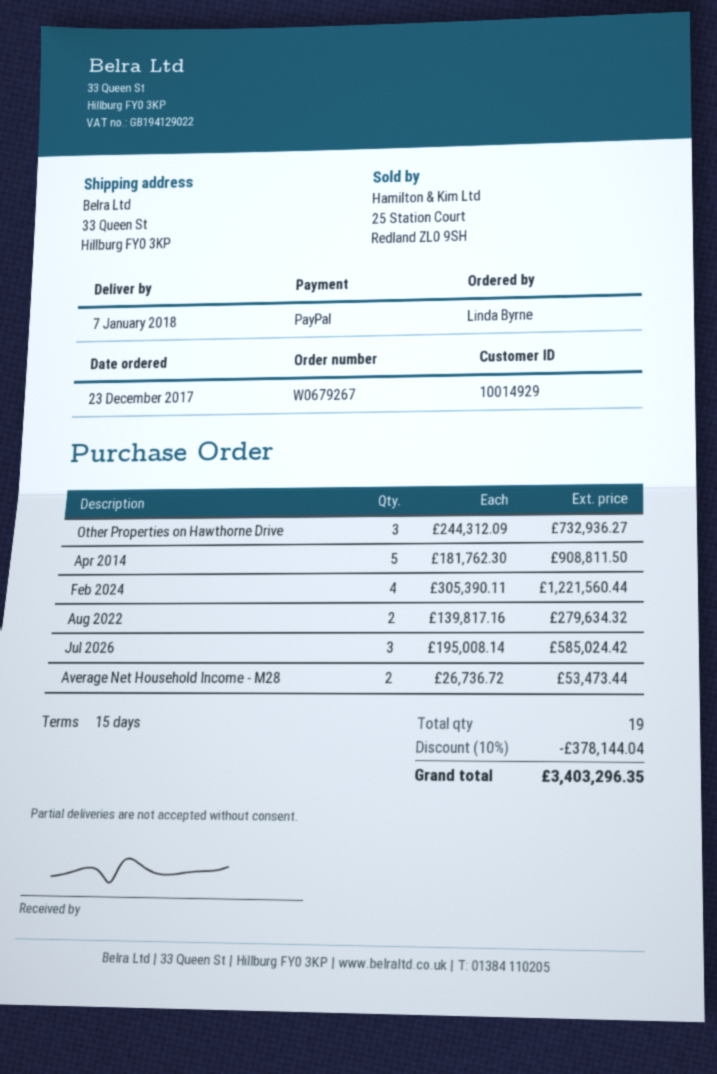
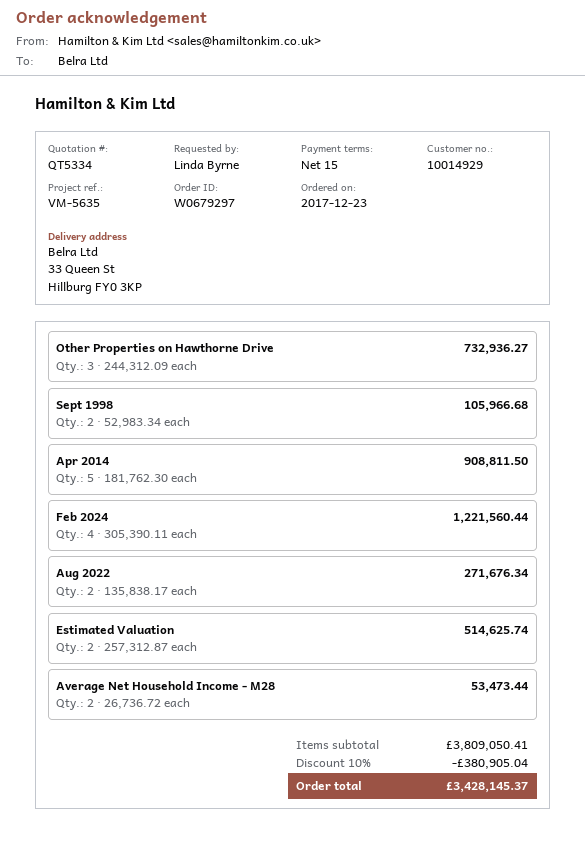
order number: W0679267 -> W0679297
Aug 2022: 2 x 139817.16 = 279634.32 -> 2 x 135838.17 = 271676.34
Jul 2026: 3 x 195008.14 = 585024.42 -> none
Sept 1998: none -> 2 x 52983.34 = 105966.68
Estimated Valuation: none -> 2 x 257312.87 = 514625.74
discount: 10% = 378144.04 -> 10% = 380905.04
total: 3403296.35 -> 3428145.37

